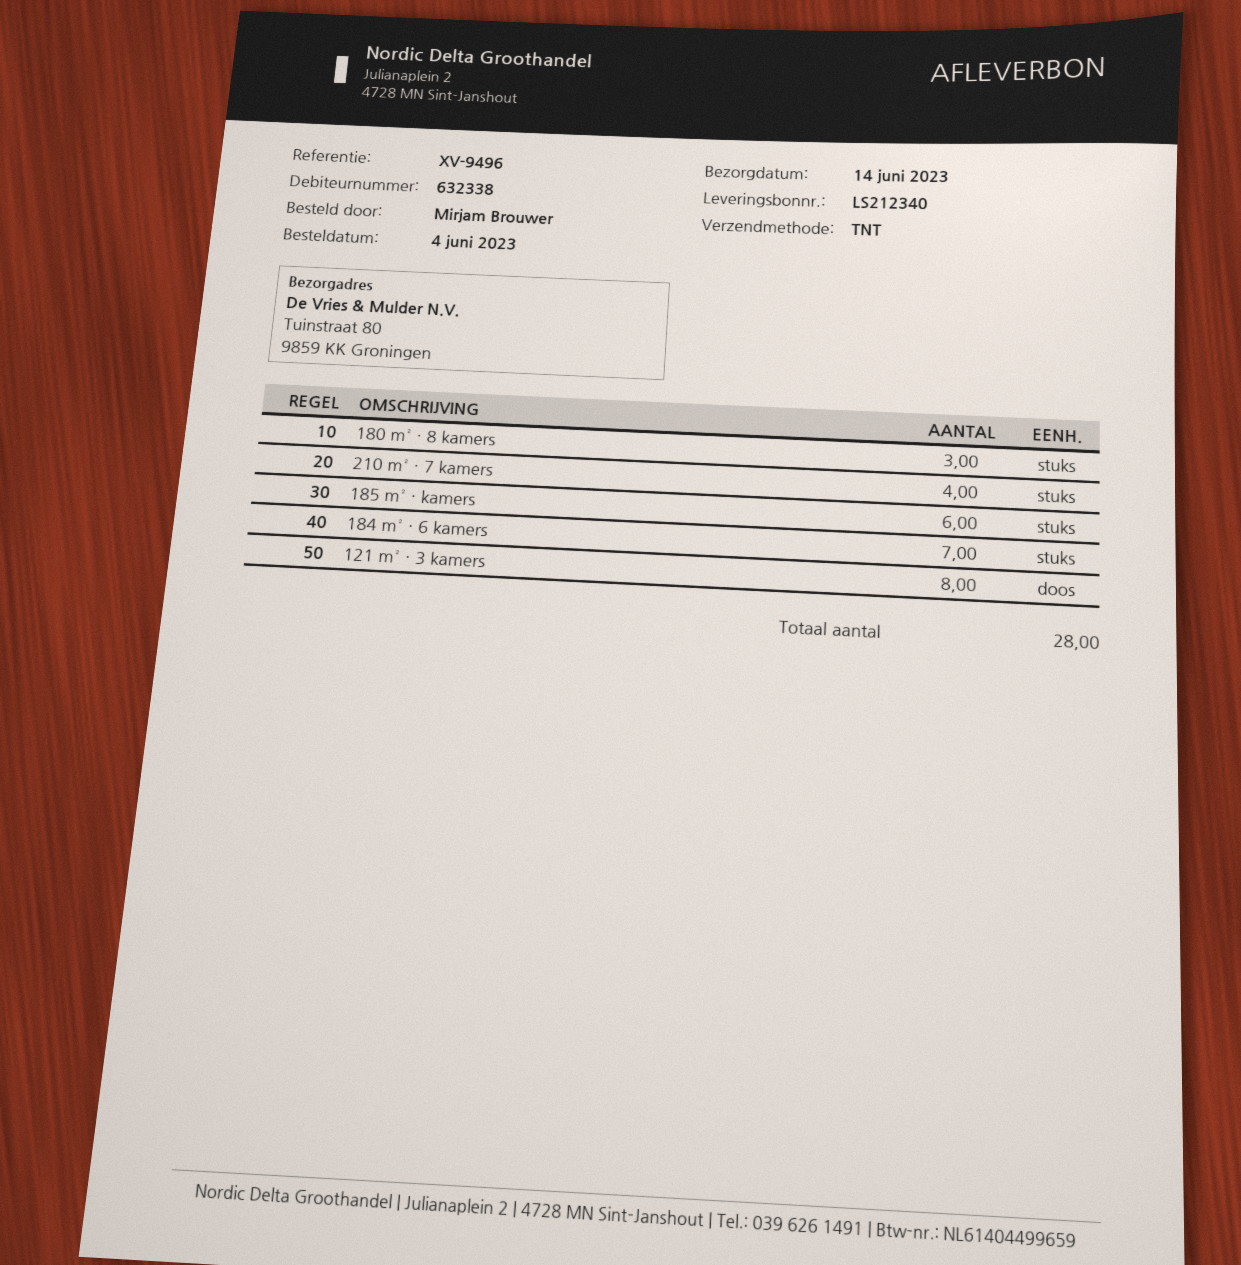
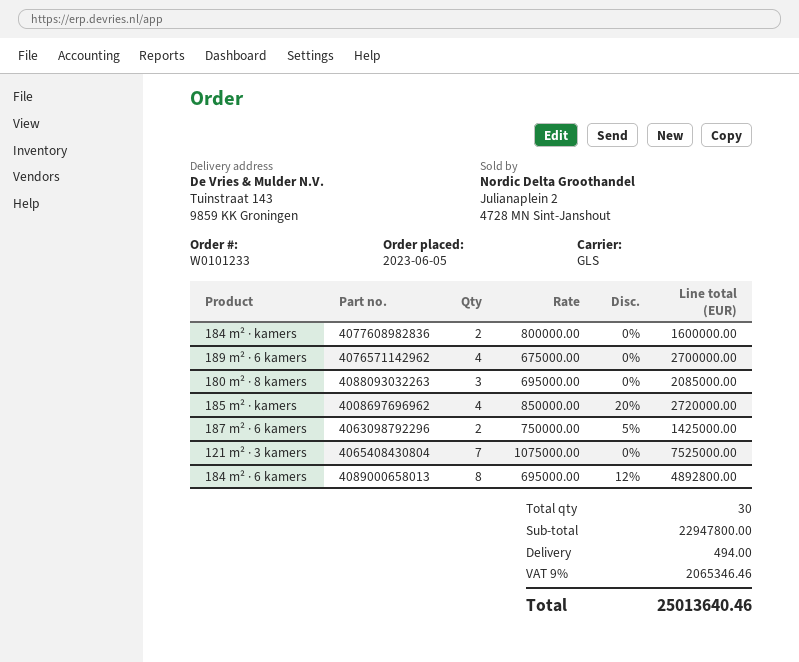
order date: 2023-06-04 -> 2023-06-05
shipping method: TNT -> GLS
ship to: Tuinstraat 80, 9859 KK Groningen -> Tuinstraat 143, 9859 KK Groningen
210 m² · 7 kamers: 4 -> none
185 m² · kamers: 6 -> 4
184 m² · 6 kamers: 7 -> 8
121 m² · 3 kamers: 8 -> 7
184 m² · kamers: none -> 2
189 m² · 6 kamers: none -> 4
187 m² · 6 kamers: none -> 2
total quantity: 28 -> 30

